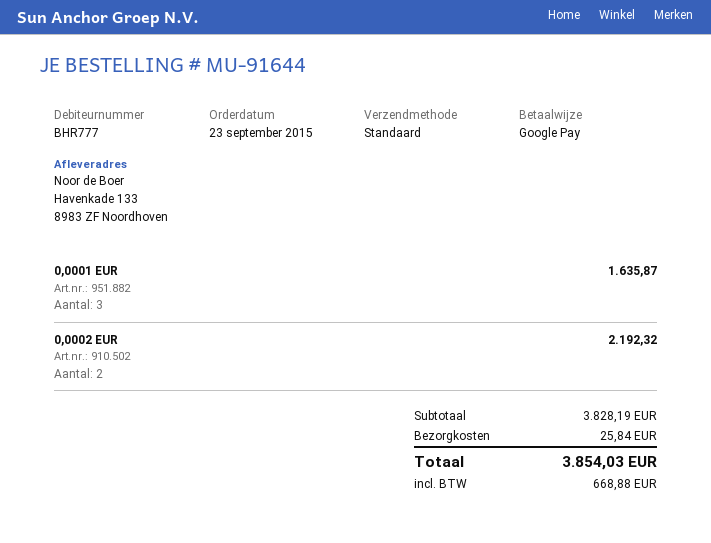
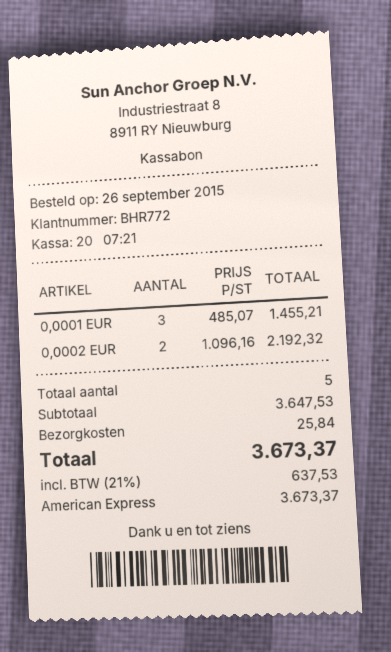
order date: 2015-09-23 -> 2015-09-26
customer number: BHR777 -> BHR772
payment method: Google Pay -> American Express
0,0001 EUR: 3 for 1635.87 -> 3 for 1455.21
subtotal: 3828.19 -> 3647.53
tax: 668.88 -> 637.53
total: 3854.03 -> 3673.37

